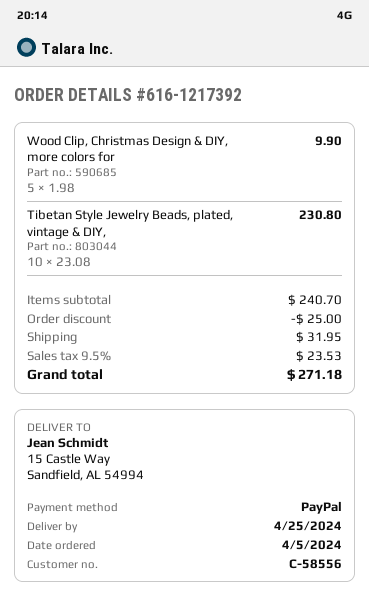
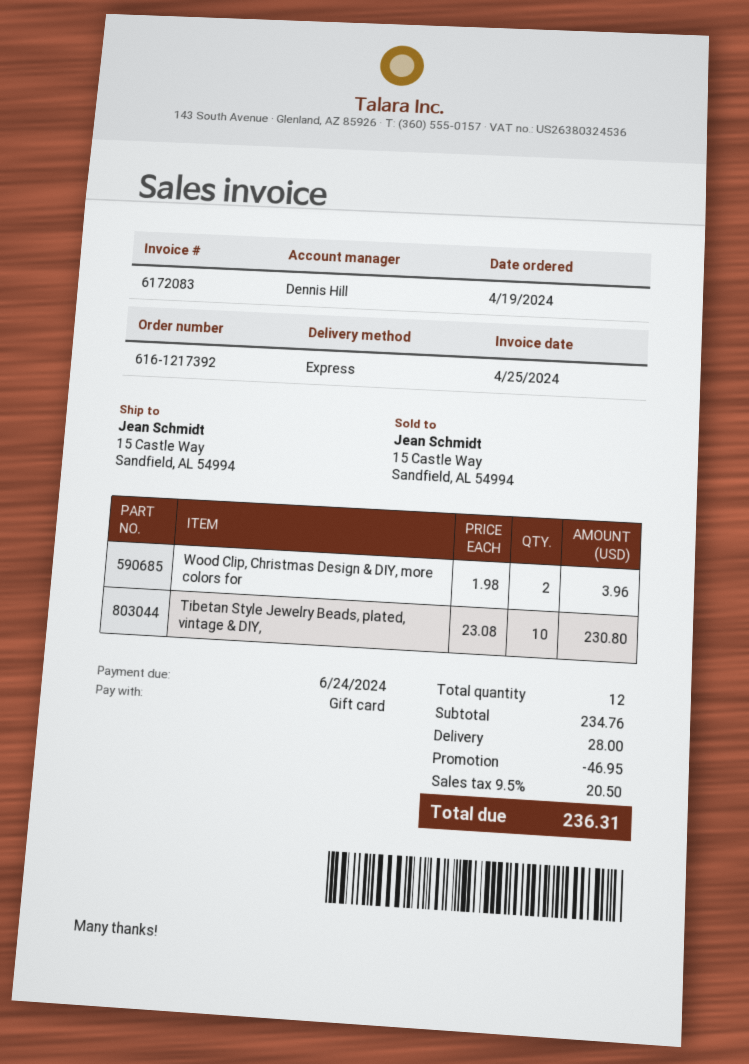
order date: 2024-04-05 -> 2024-04-19
payment method: PayPal -> gift card
Wood Clip, Christmas Design & DIY, more colors for: 5 x 1.98 = 9.90 -> 2 x 1.98 = 3.96
subtotal: 240.70 -> 234.76
discount: 25.00 -> 46.95
shipping: 31.95 -> 28.00
tax: 9.5% = 23.53 -> 9.5% = 20.50
total: 271.18 -> 236.31

